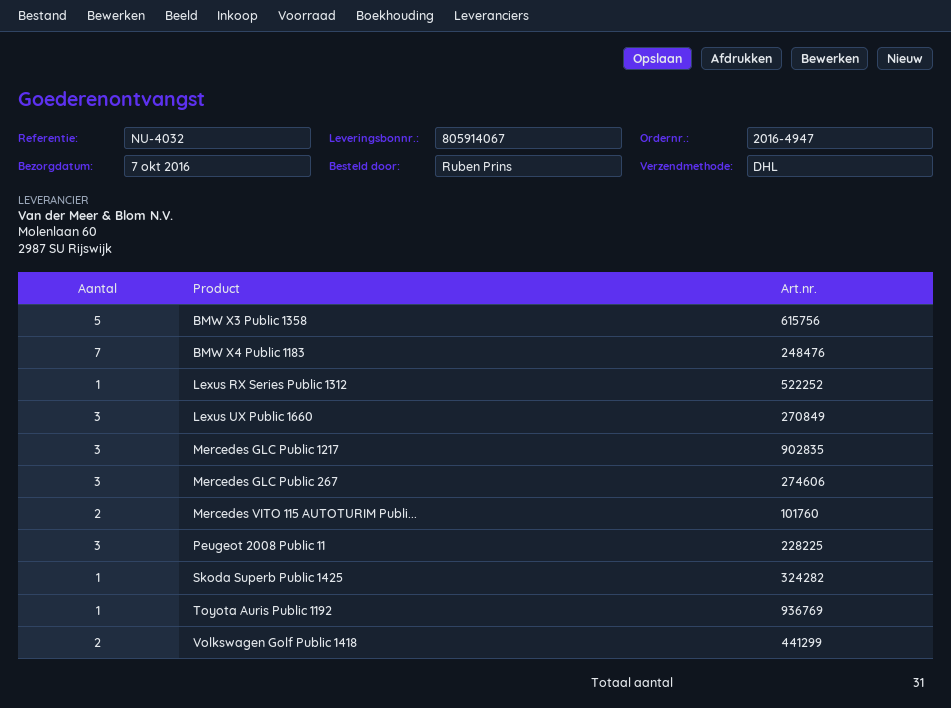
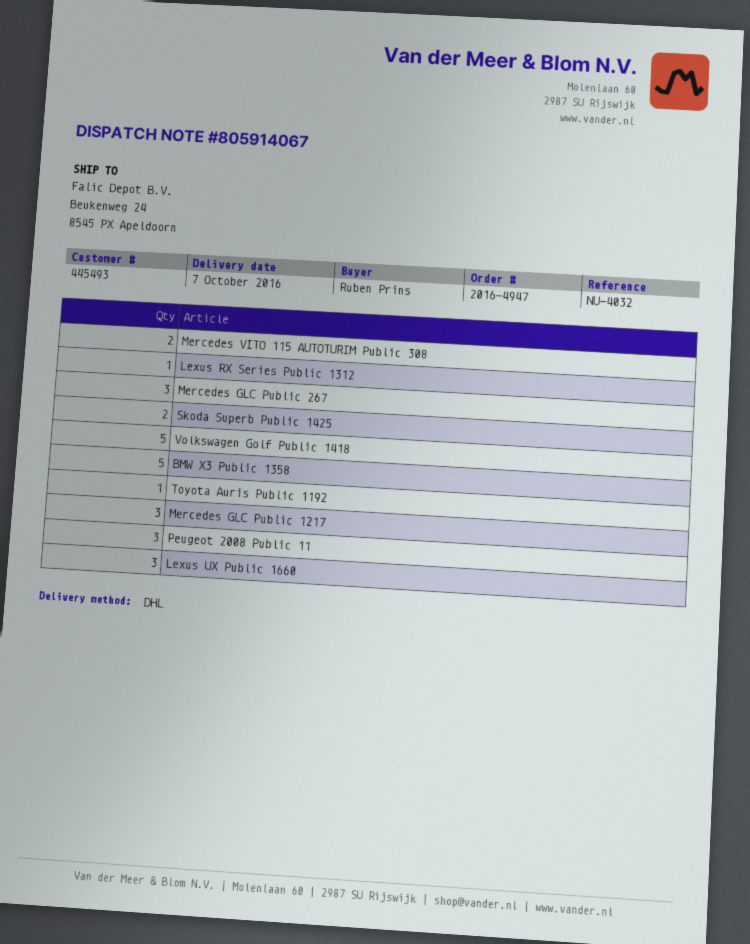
BMW X4 Public 1183: 7 -> none
Skoda Superb Public 1425: 1 -> 2
Volkswagen Golf Public 1418: 2 -> 5

